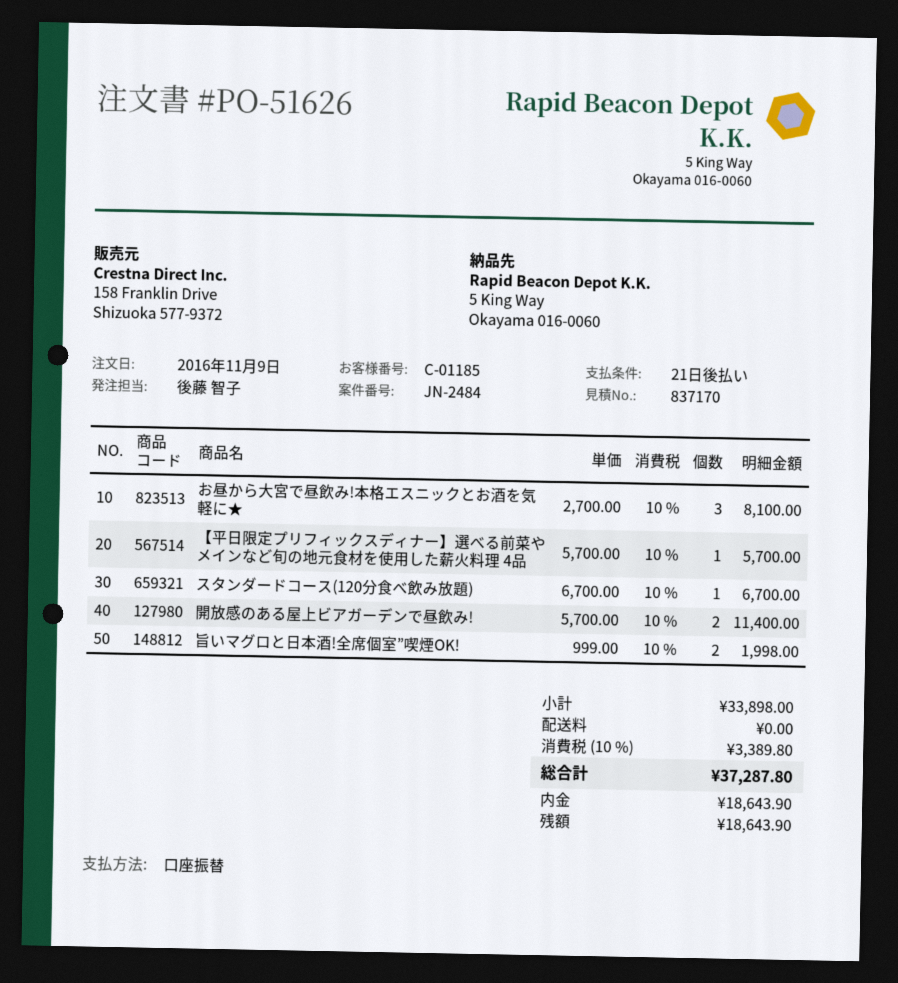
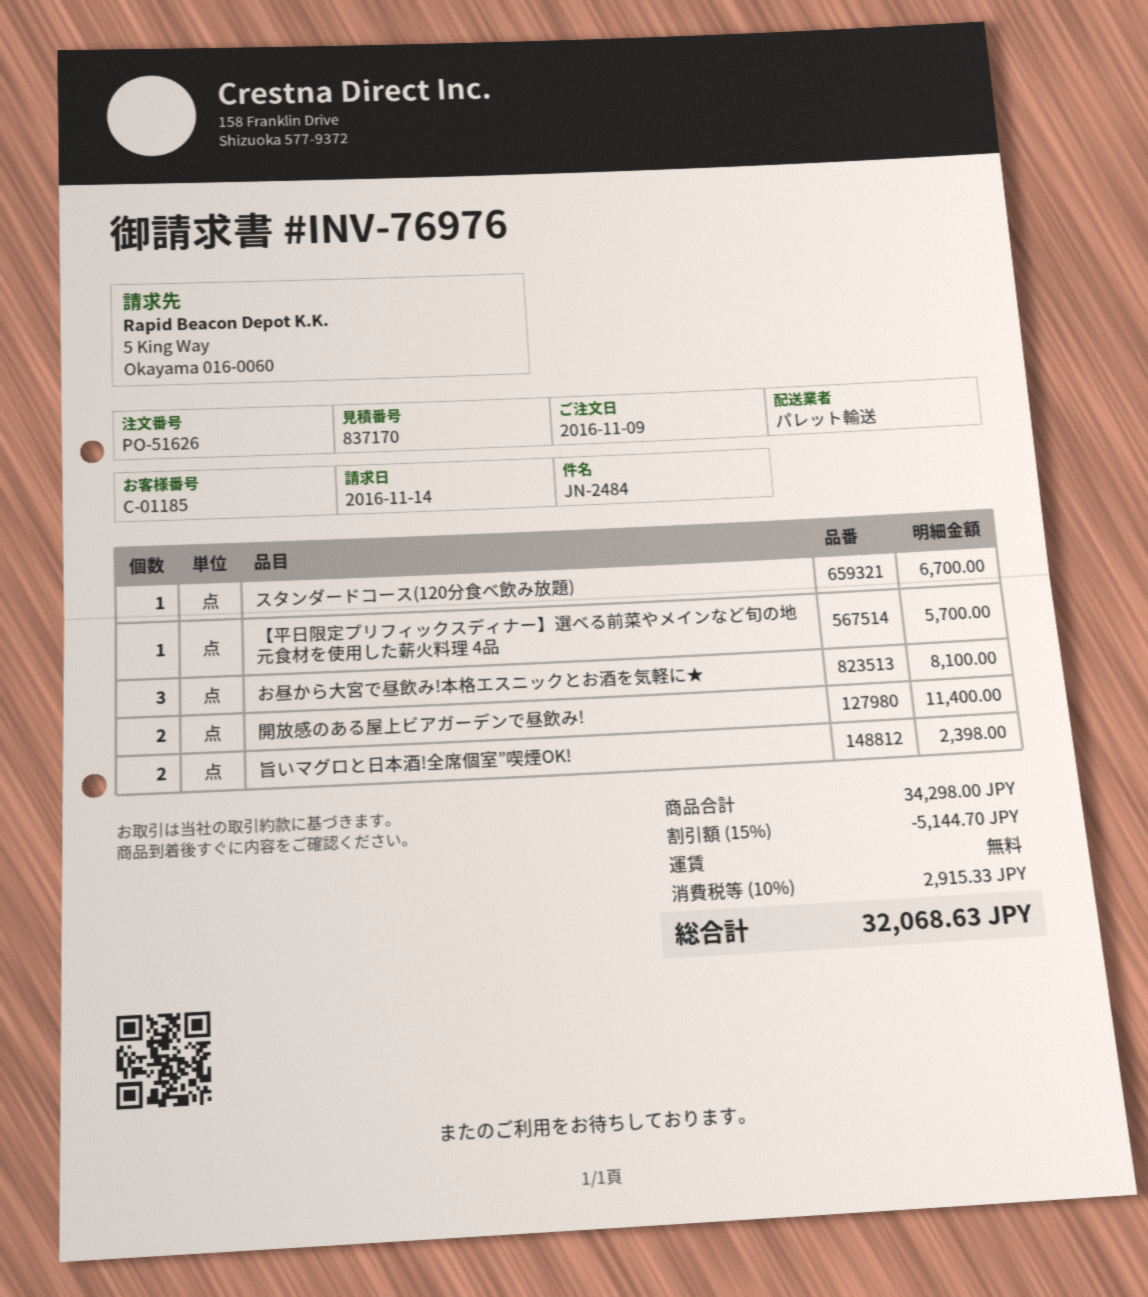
旨いマグロと日本酒!全席個室”喫煙OK!: 2 for 1998.00 -> 2 for 2398.00
subtotal: 33898.00 -> 34298.00
discount: none -> 15% = 5144.70
tax: 10% = 3389.80 -> 10% = 2915.33
total: 37287.80 -> 32068.63

